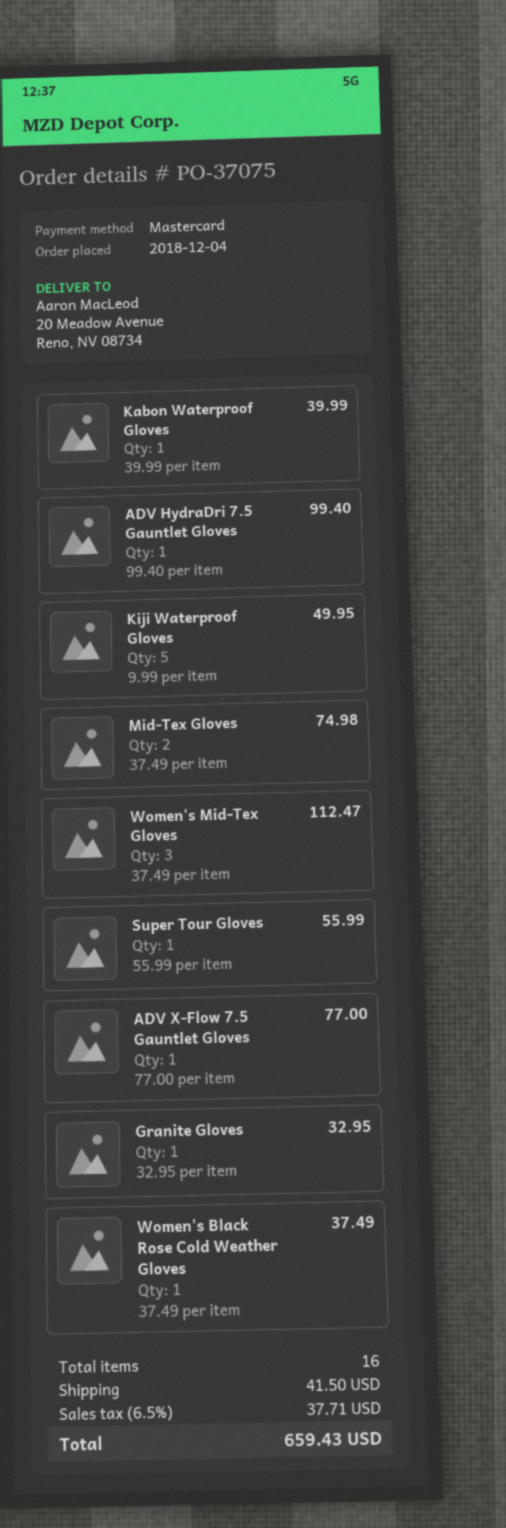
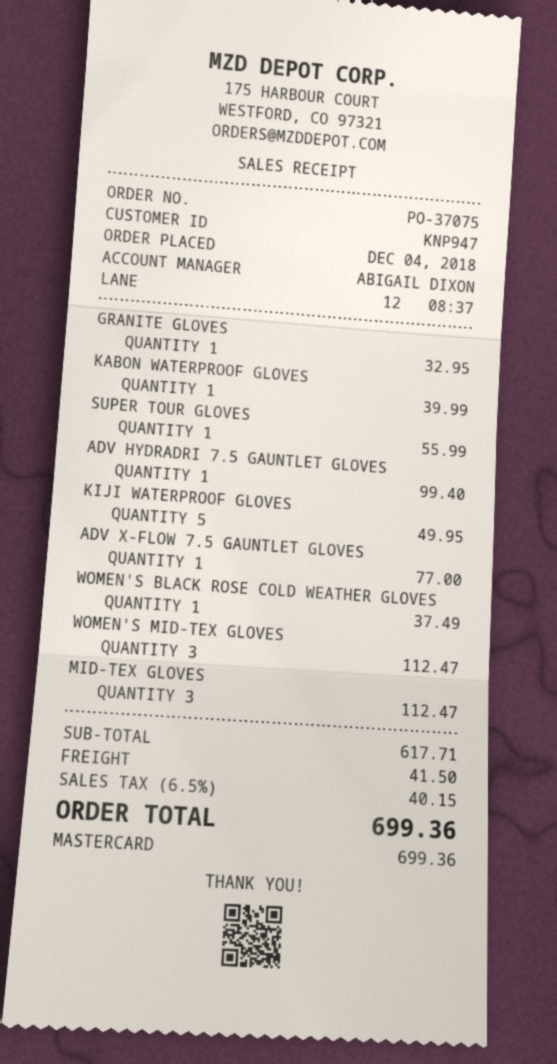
Mid-Tex Gloves: 2 for 74.98 -> 3 for 112.47
tax: 6.5% = 37.71 -> 6.5% = 40.15
total: 659.43 -> 699.36

